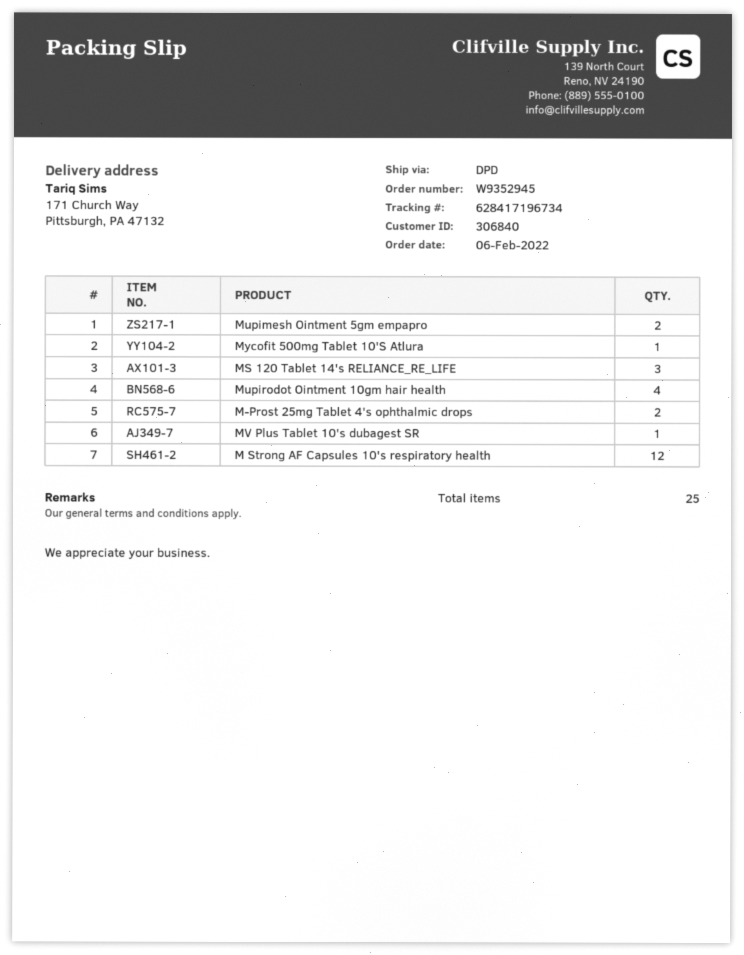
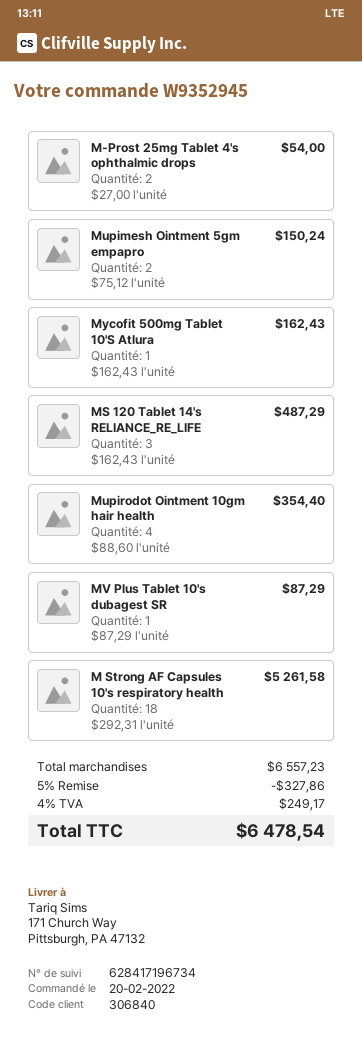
order date: 2022-02-06 -> 2022-02-20
M Strong AF Capsules 10's respiratory health: 12 -> 18

